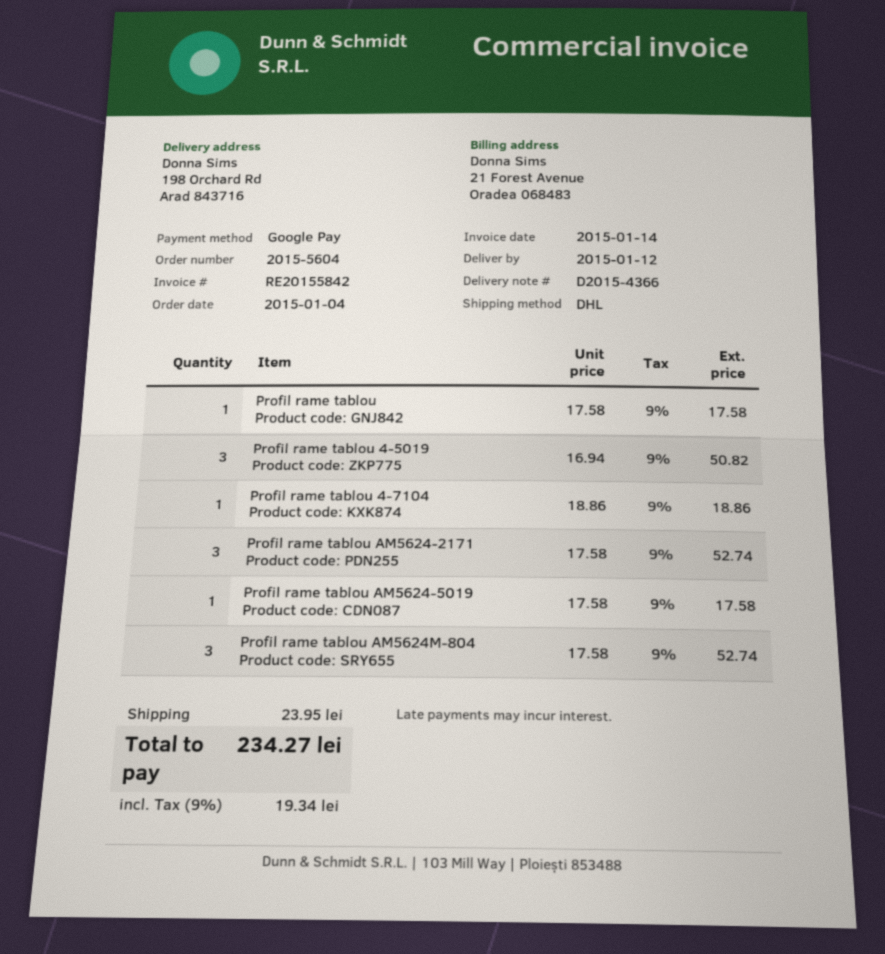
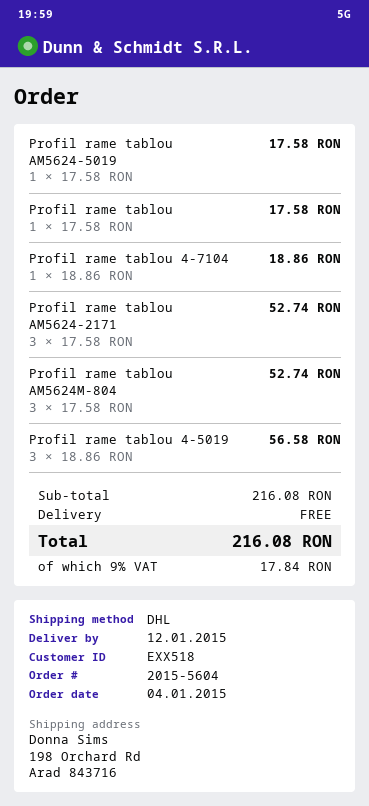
Profil rame tablou 4-5019: 3 x 16.94 = 50.82 -> 3 x 18.86 = 56.58
shipping: 23.95 -> 0.00
tax: 9% = 19.34 -> 9% = 17.84
total: 234.27 -> 216.08

